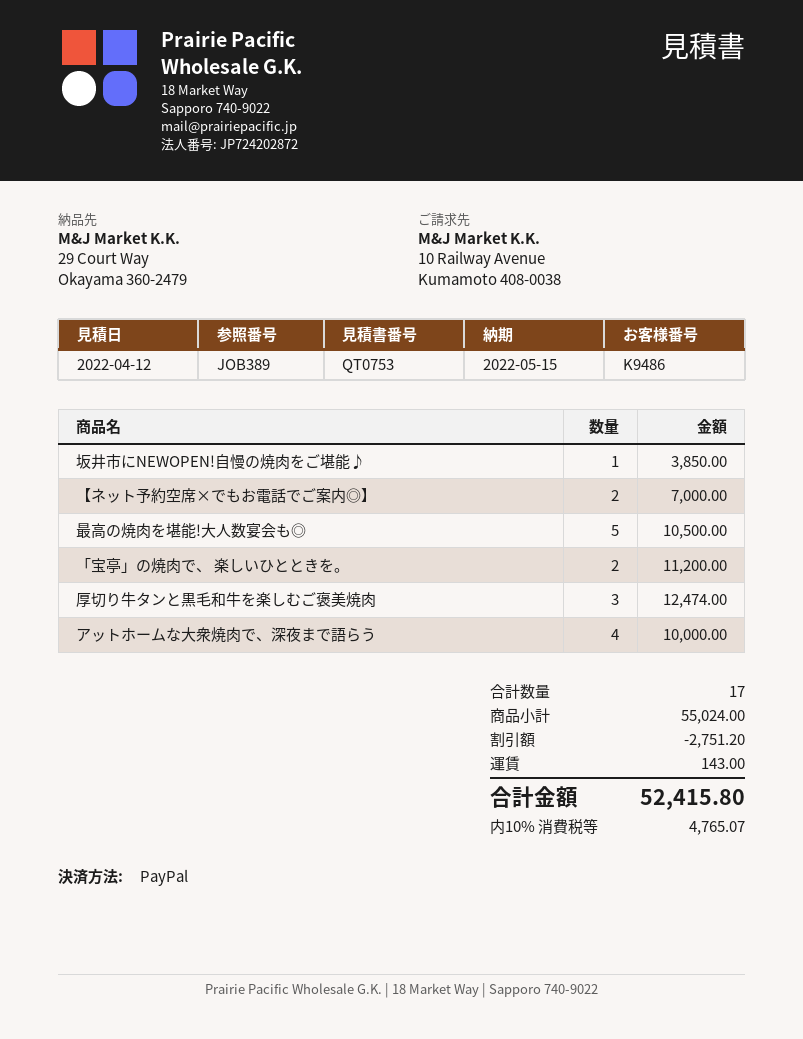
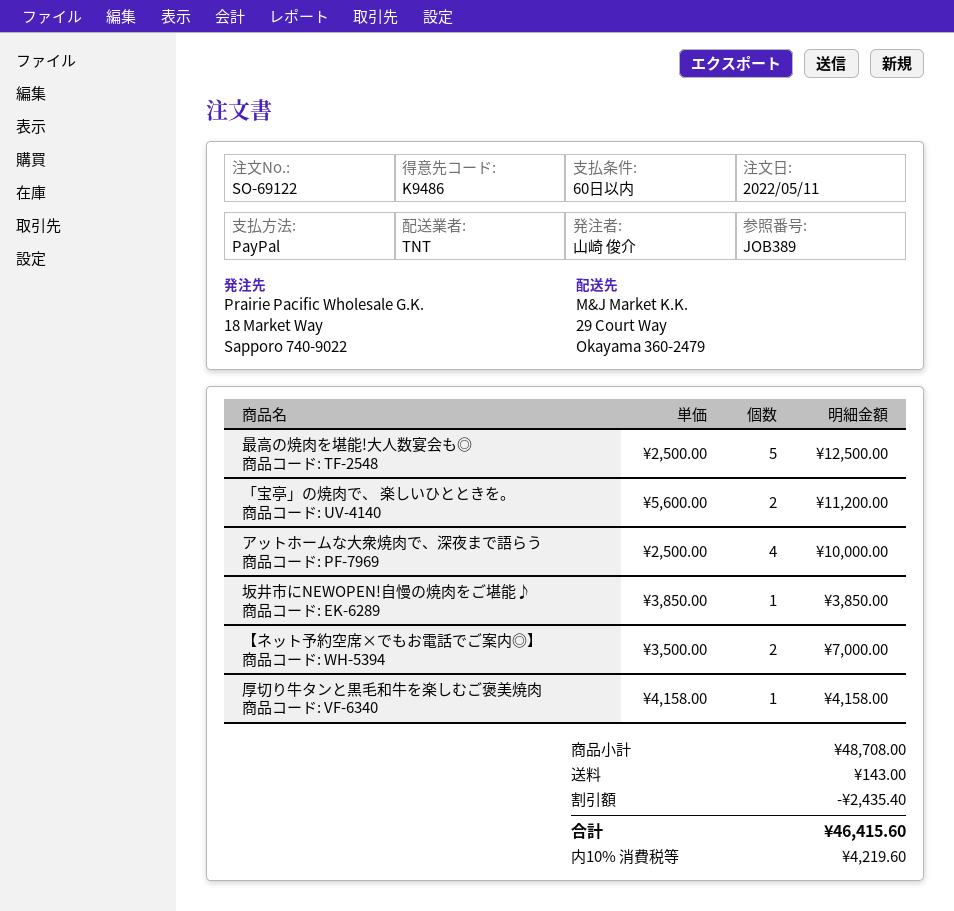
最高の焼肉を堪能!大人数宴会も◎: 5 for 10500.00 -> 5 for 12500.00
厚切り牛タンと黒毛和牛を楽しむご褒美焼肉: 3 for 12474.00 -> 1 for 4158.00
subtotal: 55024.00 -> 48708.00
discount: 2751.20 -> 2435.40
tax: 10% = 4765.07 -> 10% = 4219.60
total: 52415.80 -> 46415.60

